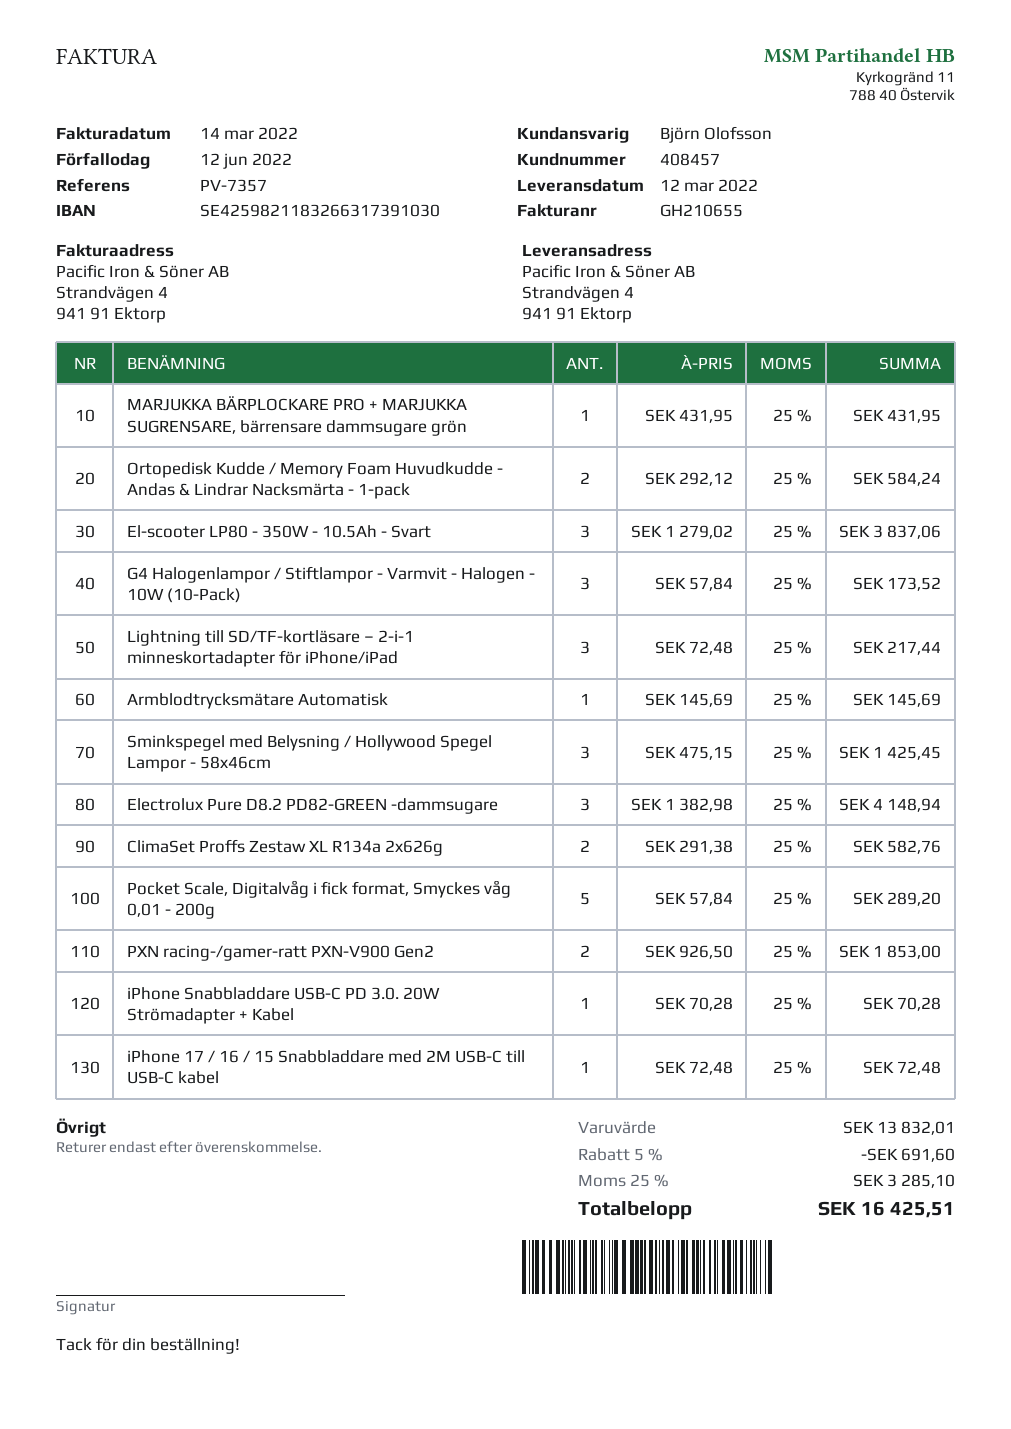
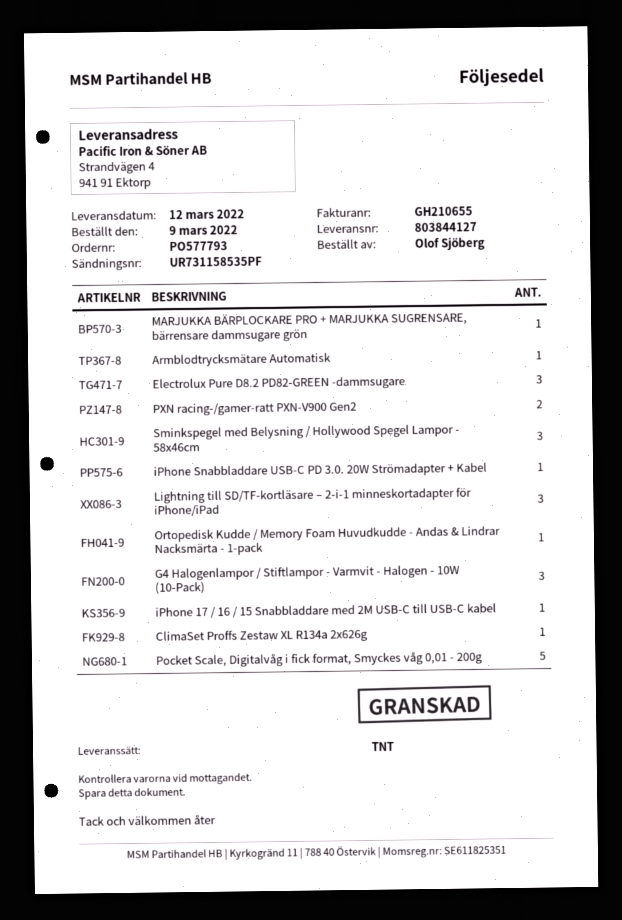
Ortopedisk Kudde / Memory Foam Huvudkudde - Andas & Lindrar Nacksmärta - 1-pack: 2 -> 1
El-scooter LP80 - 350W - 10.5Ah - Svart: 3 -> none
ClimaSet Proffs Zestaw XL R134a 2x626g: 2 -> 1

